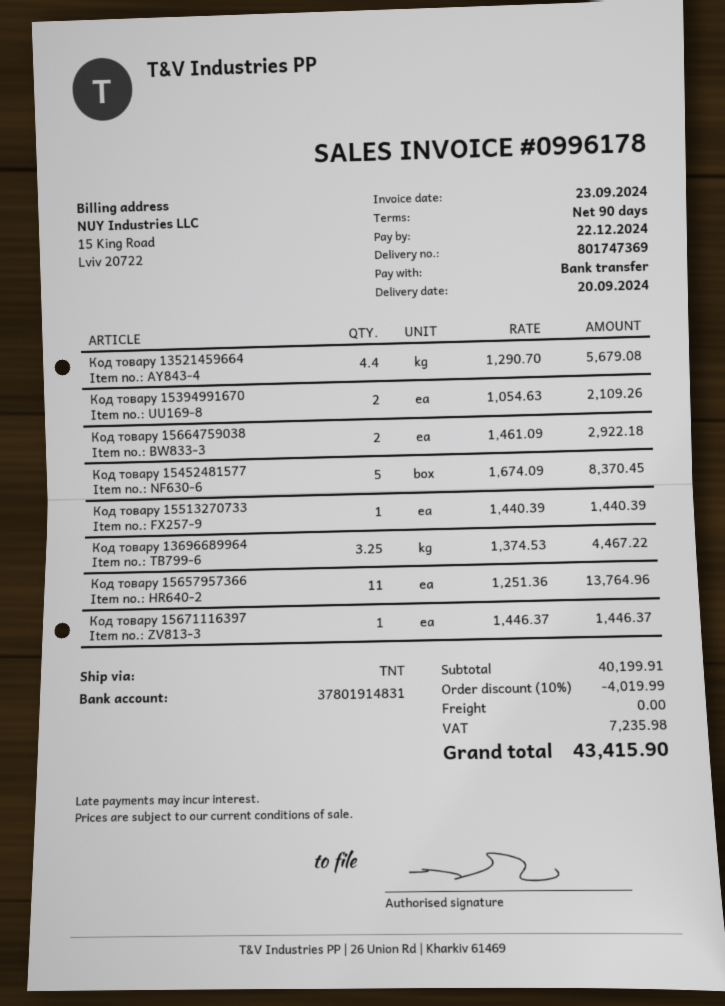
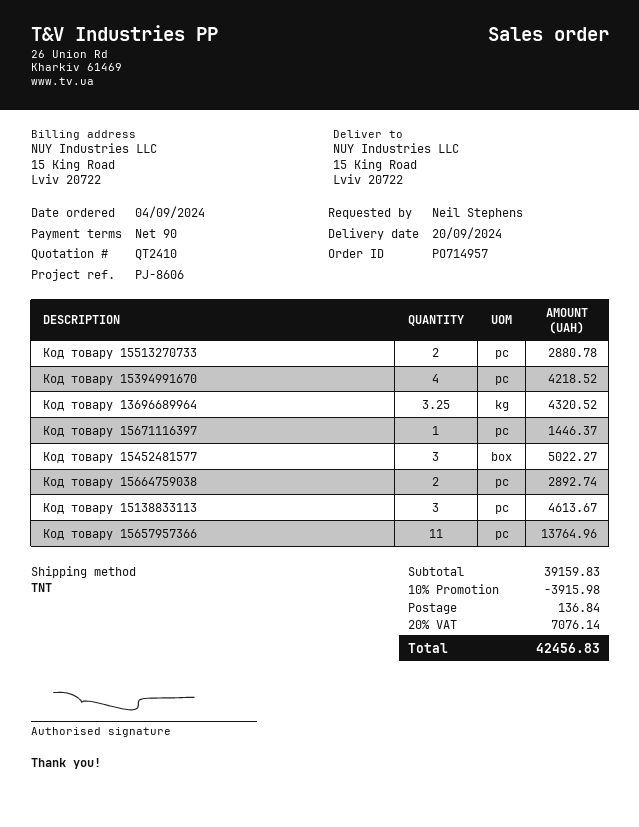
Код товару 13521459664: 4.4 for 5679.08 -> none
Код товару 15394991670: 2 for 2109.26 -> 4 for 4218.52
Код товару 15664759038: 2 for 2922.18 -> 2 for 2892.74
Код товару 15452481577: 5 for 8370.45 -> 3 for 5022.27
Код товару 15513270733: 1 for 1440.39 -> 2 for 2880.78
Код товару 13696689964: 3.25 for 4467.22 -> 3.25 for 4320.52
Код товару 15138833113: none -> 3 for 4613.67
subtotal: 40199.91 -> 39159.83
discount: 10% = 4019.99 -> 10% = 3915.98
shipping: 0.00 -> 136.84
tax: 7235.98 -> 7076.14
total: 43415.90 -> 42456.83

